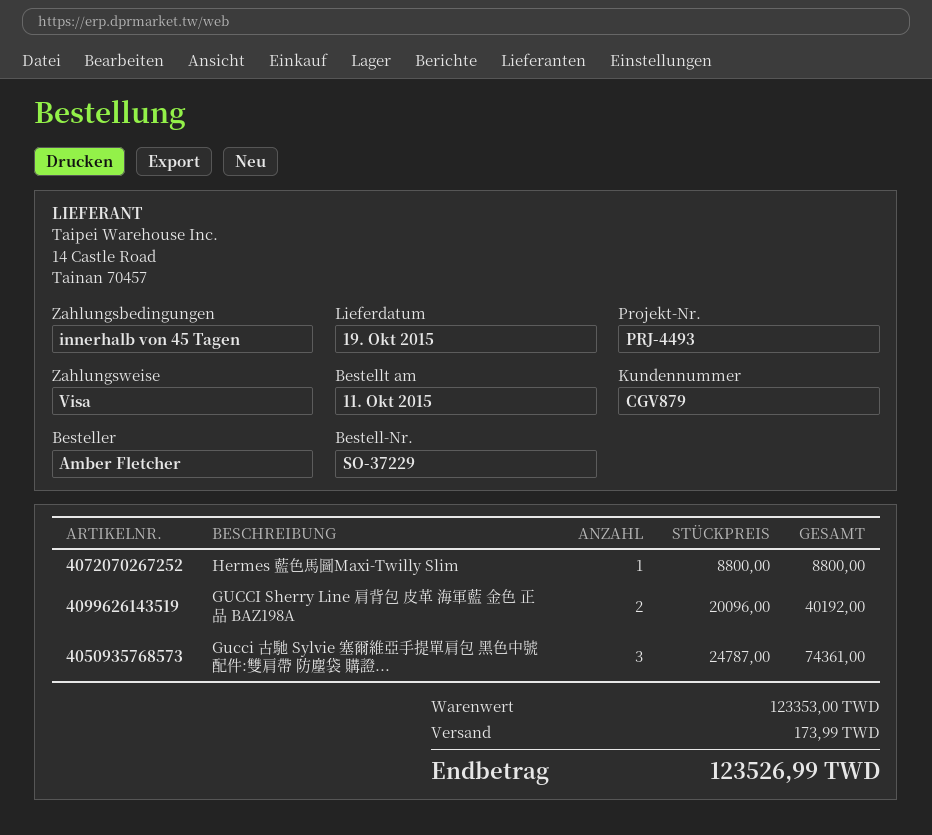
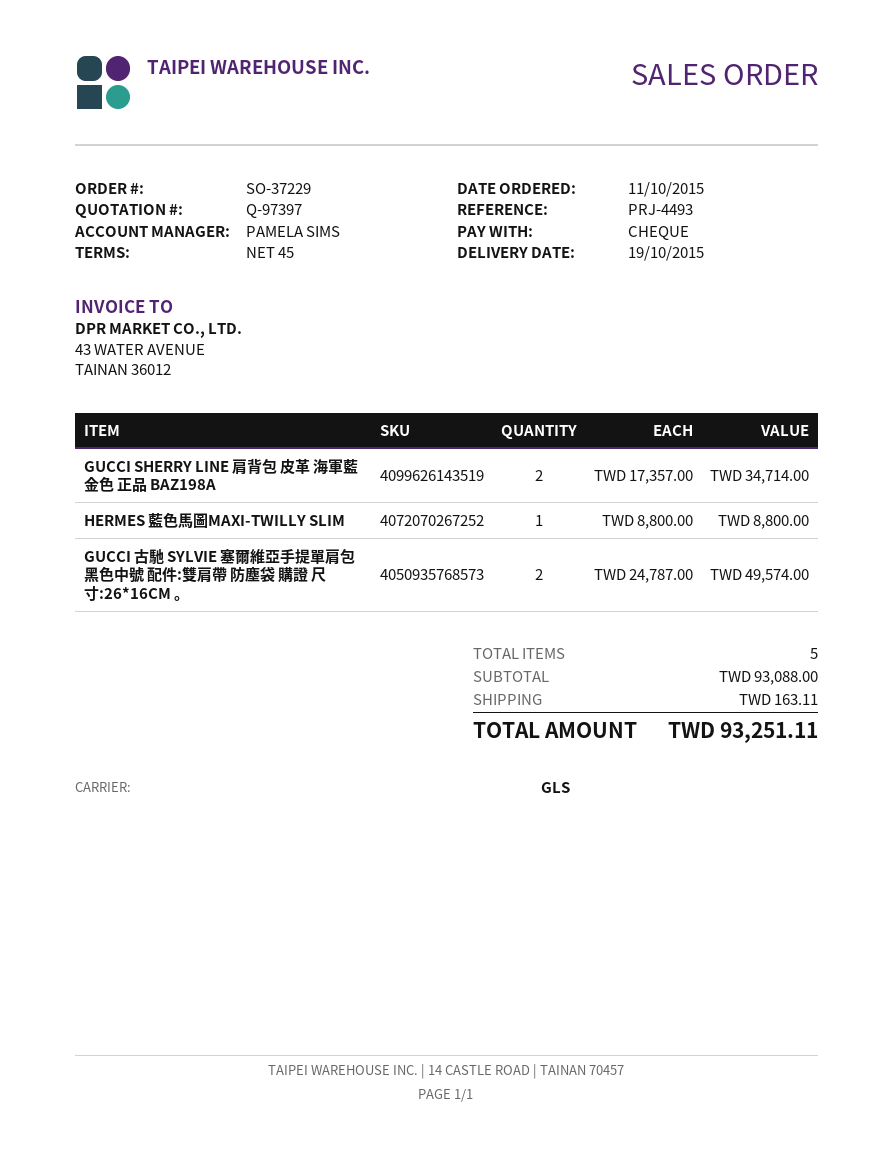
payment method: Visa -> cheque
GUCCI Sherry Line 肩背包 皮革 海軍藍 金色 正品 BAZ198A: 2 x 20096.00 = 40192.00 -> 2 x 17357.00 = 34714.00
Gucci 古馳 Sylvie 塞爾維亞手提單肩包 黑色中號 配件:雙肩帶 防塵袋 購證...: 3 x 24787.00 = 74361.00 -> 2 x 24787.00 = 49574.00
subtotal: 123353.00 -> 93088.00
shipping: 173.99 -> 163.11
total: 123526.99 -> 93251.11

